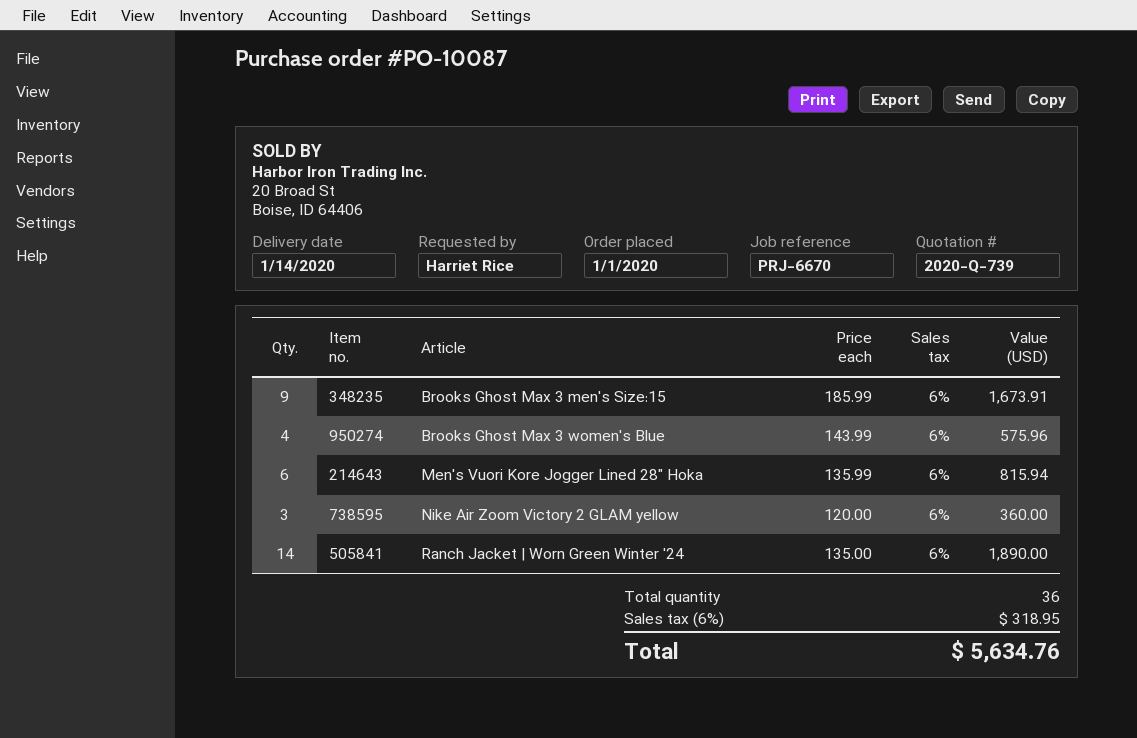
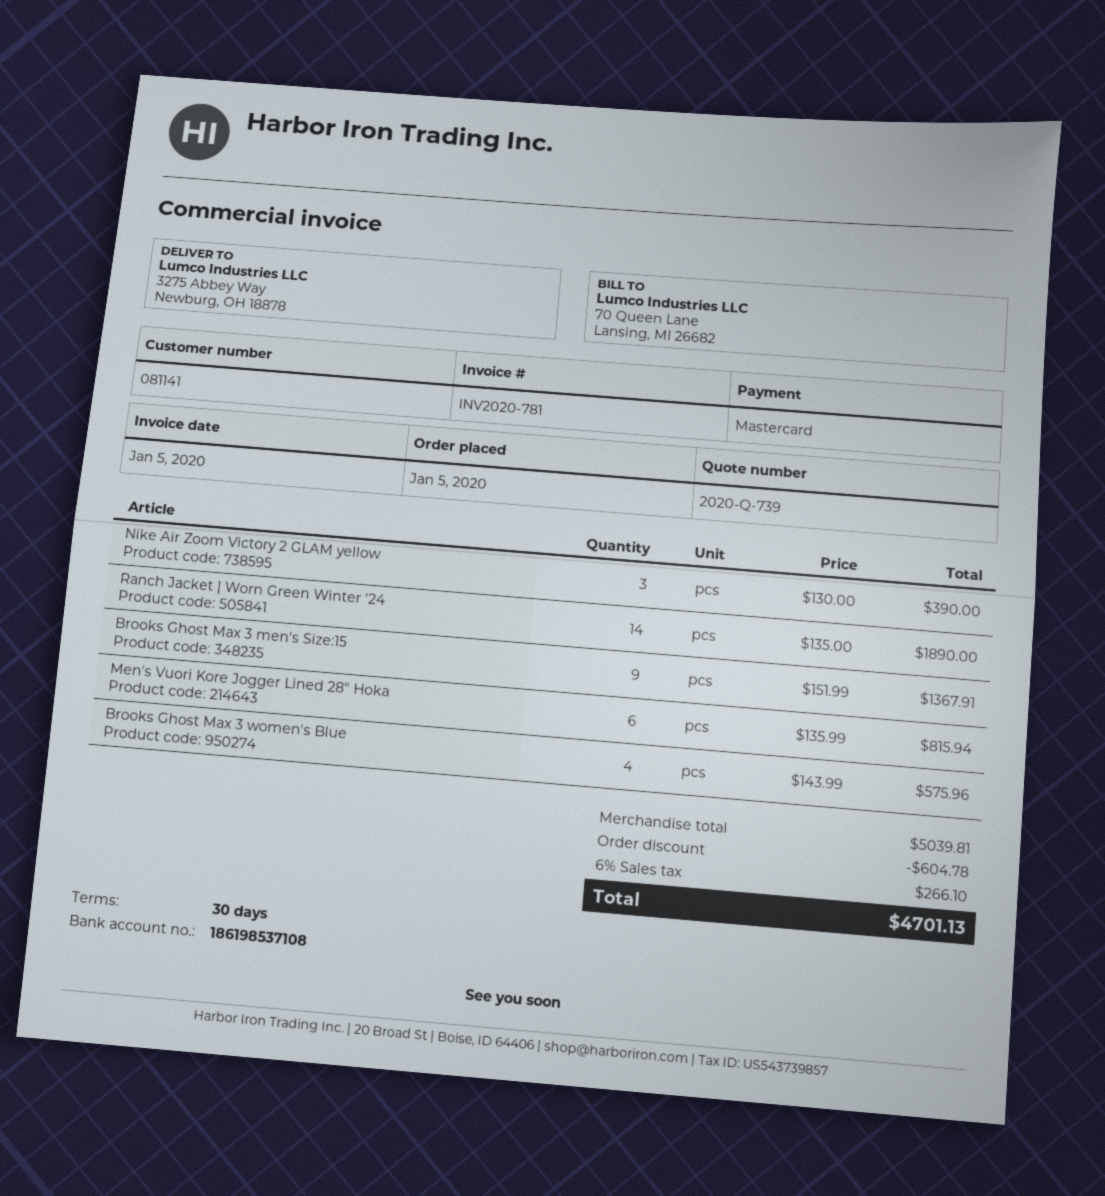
order date: 2020-01-01 -> 2020-01-05
Brooks Ghost Max 3 men's Size:15: 9 x 185.99 = 1673.91 -> 9 x 151.99 = 1367.91
Nike Air Zoom Victory 2 GLAM yellow: 3 x 120.00 = 360.00 -> 3 x 130.00 = 390.00
discount: none -> 604.78
tax: 6% = 318.95 -> 6% = 266.10
total: 5634.76 -> 4701.13

